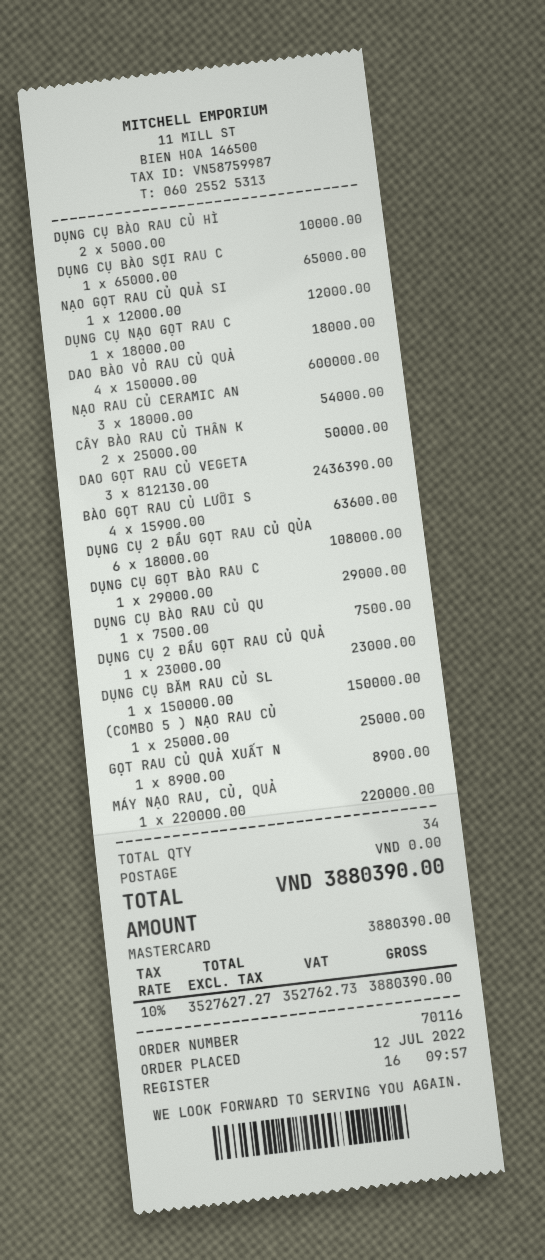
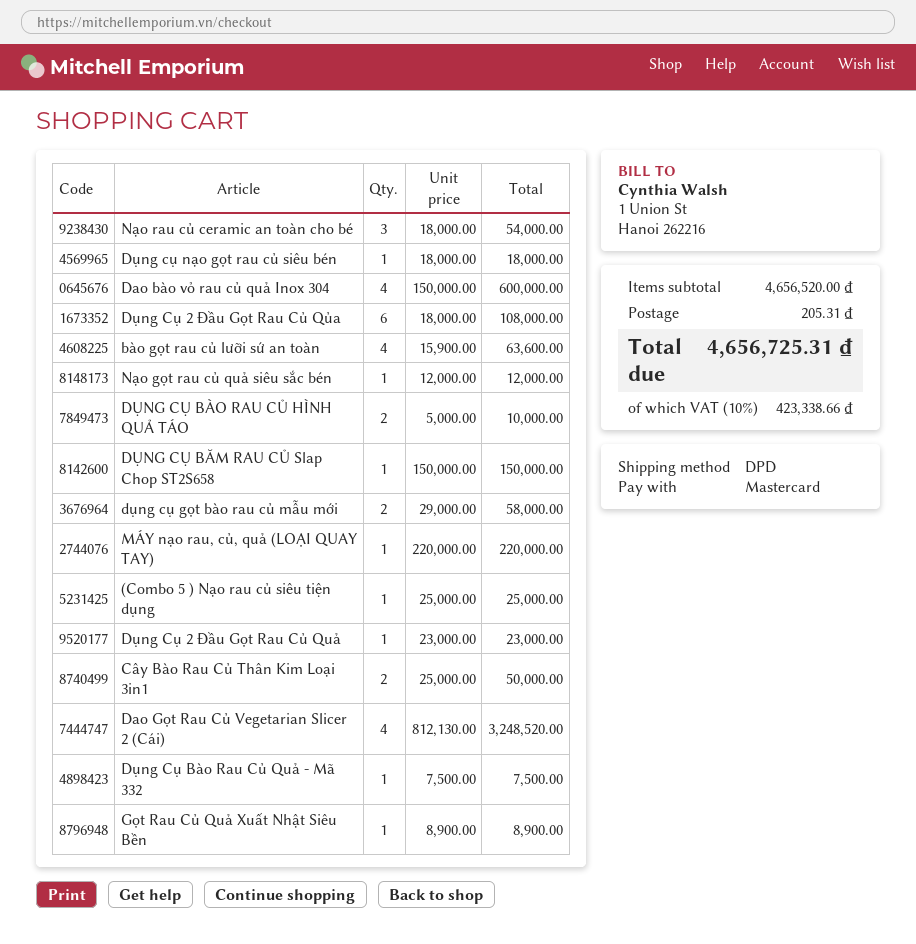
DỤNG CỤ BÀO SỢI RAU C: 1 x 65000.00 = 65000.00 -> none
DAO GỌT RAU CỦ VEGETA: 3 x 812130.00 = 2436390.00 -> 4 x 812130.00 = 3248520.00
DỤNG CỤ GỌT BÀO RAU C: 1 x 29000.00 = 29000.00 -> 2 x 29000.00 = 58000.00
shipping: 0.00 -> 205.31
tax: 10% = 352762.73 -> 10% = 423338.66
total: 3880390.00 -> 4656725.31

